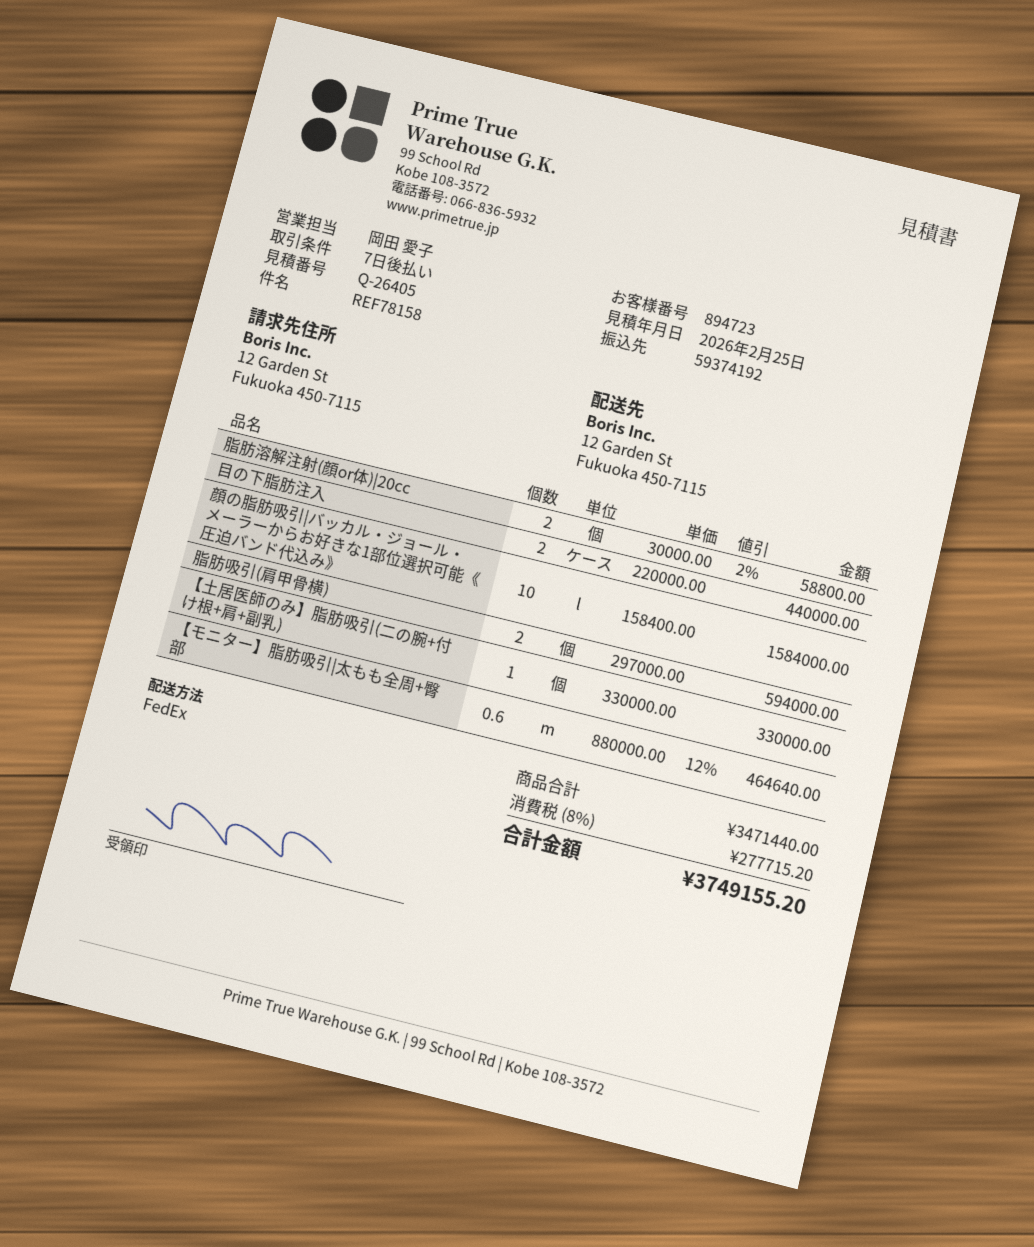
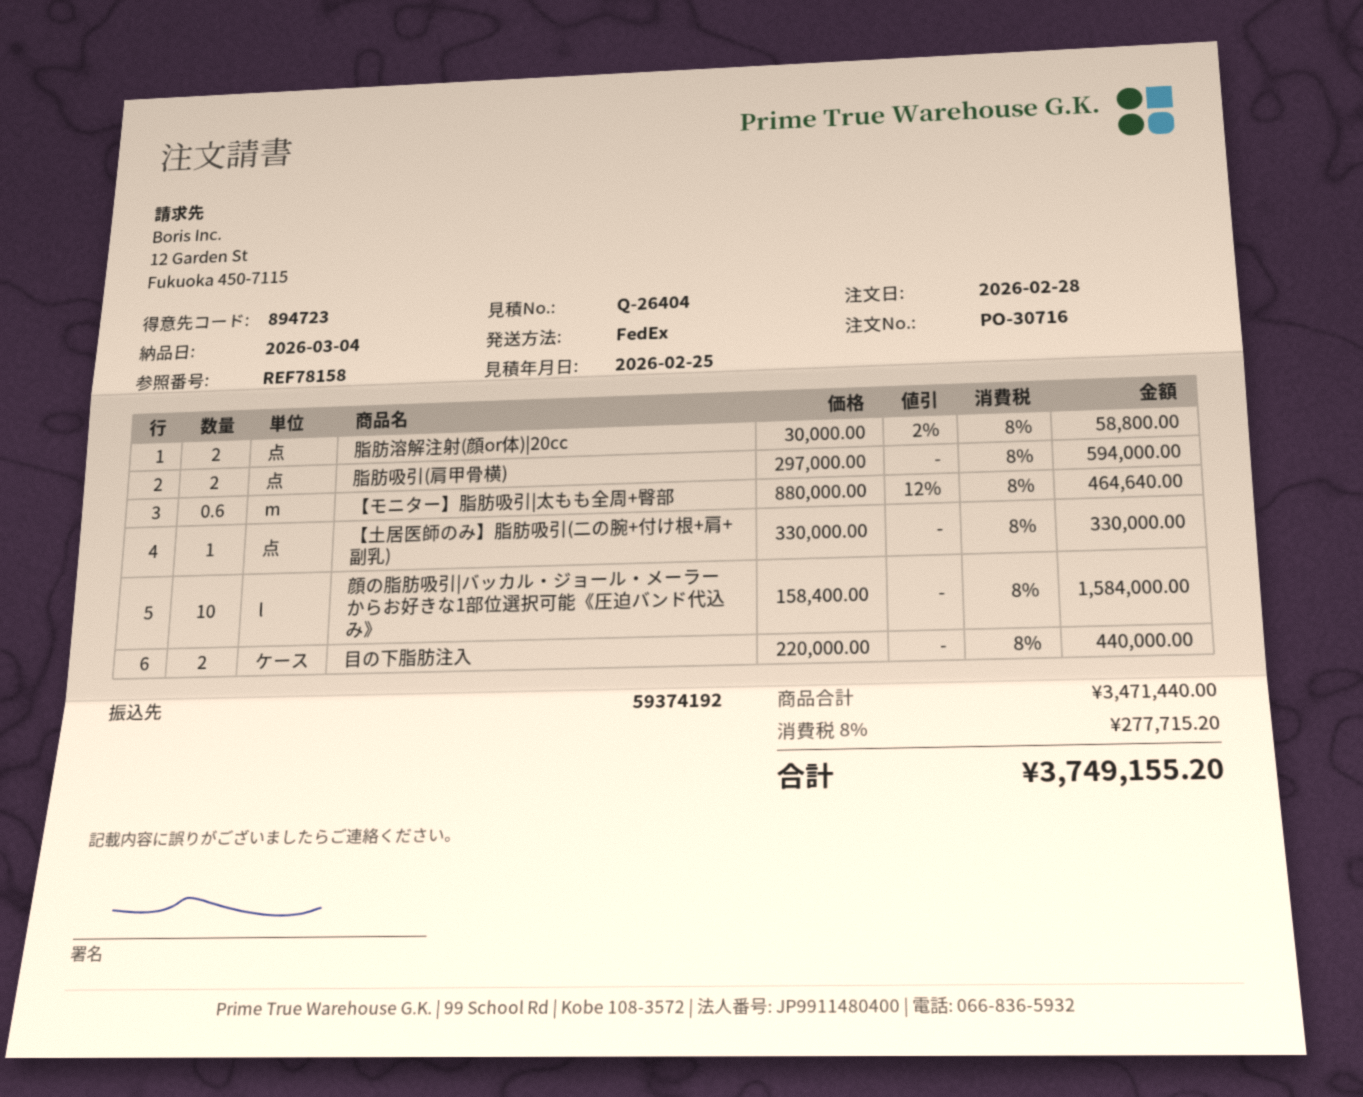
quote number: Q-26405 -> Q-26404

